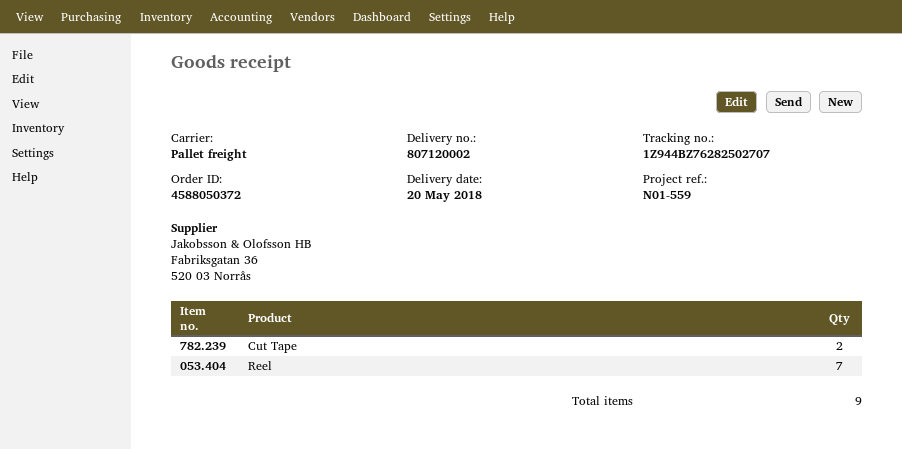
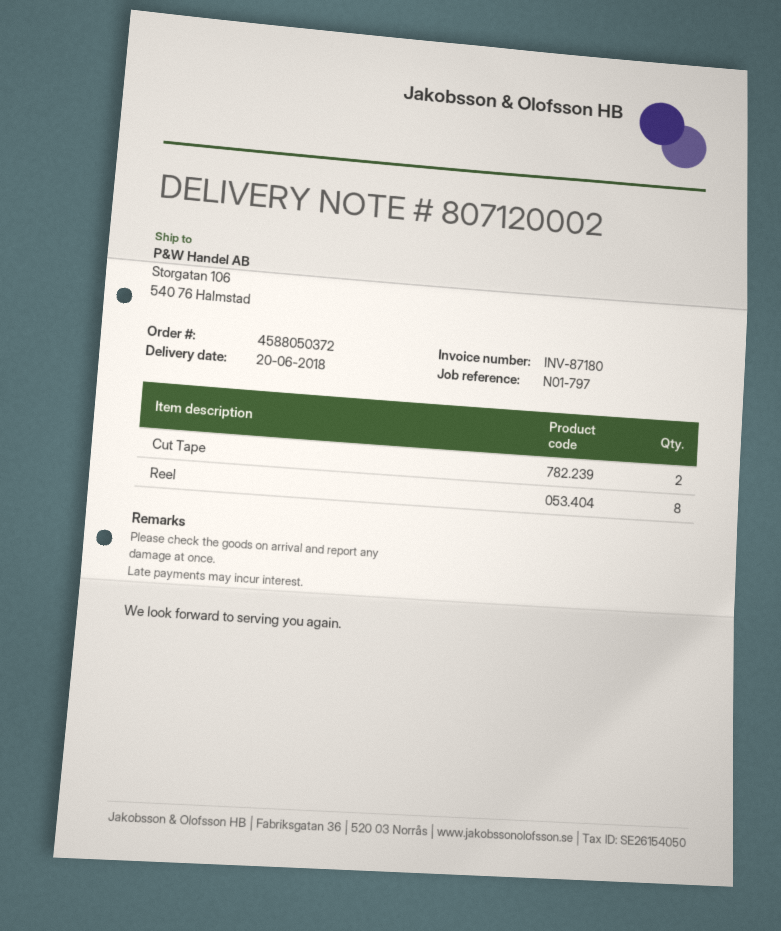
delivery date: 2018-05-20 -> 2018-06-20
reference: N01-559 -> N01-797
Reel: 7 -> 8

